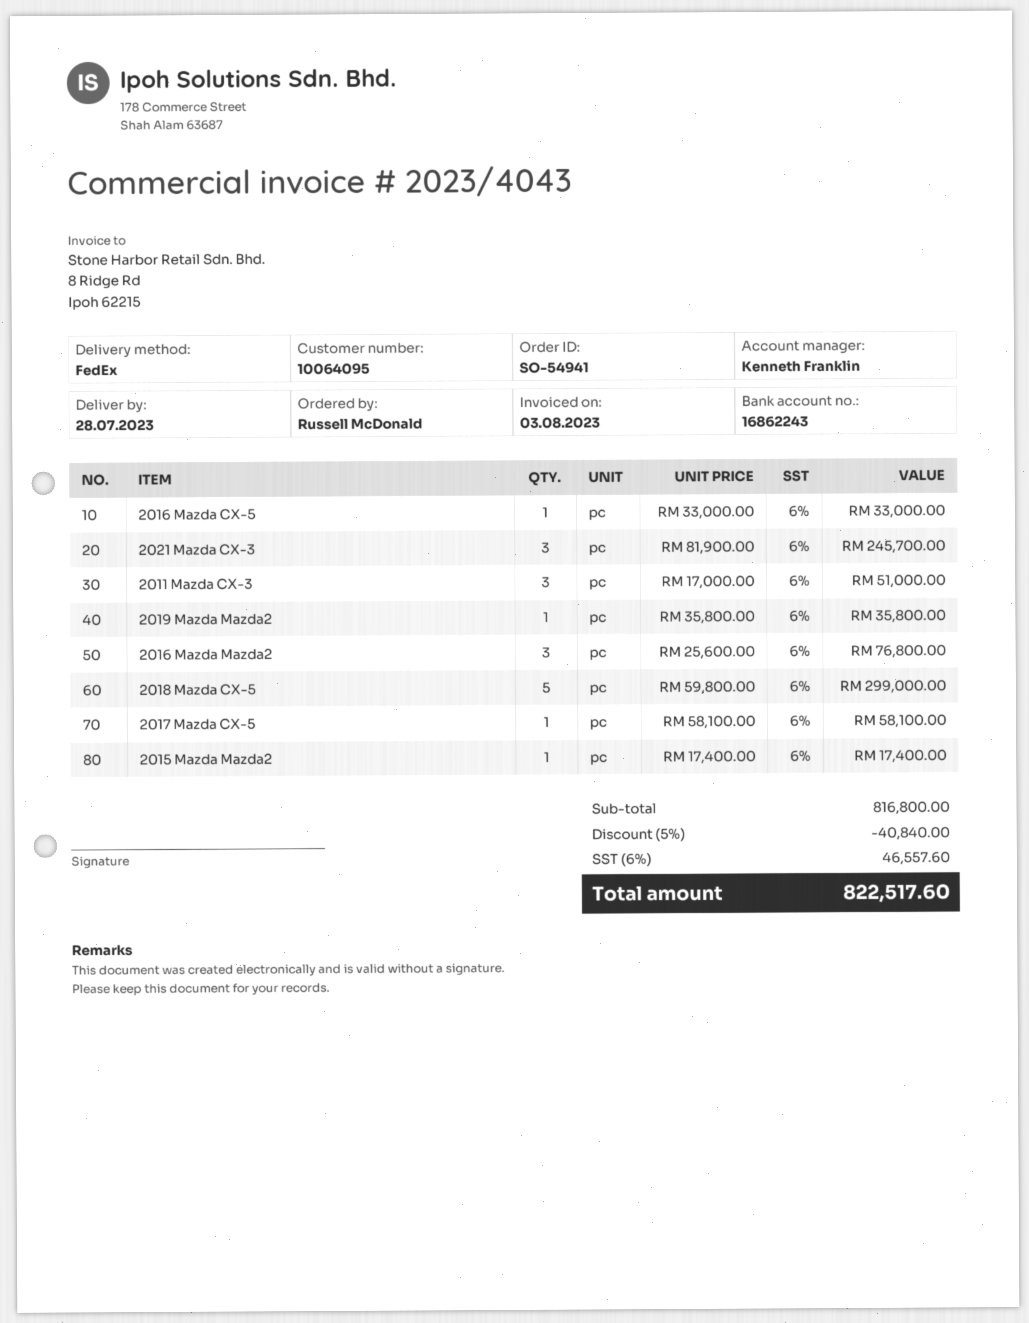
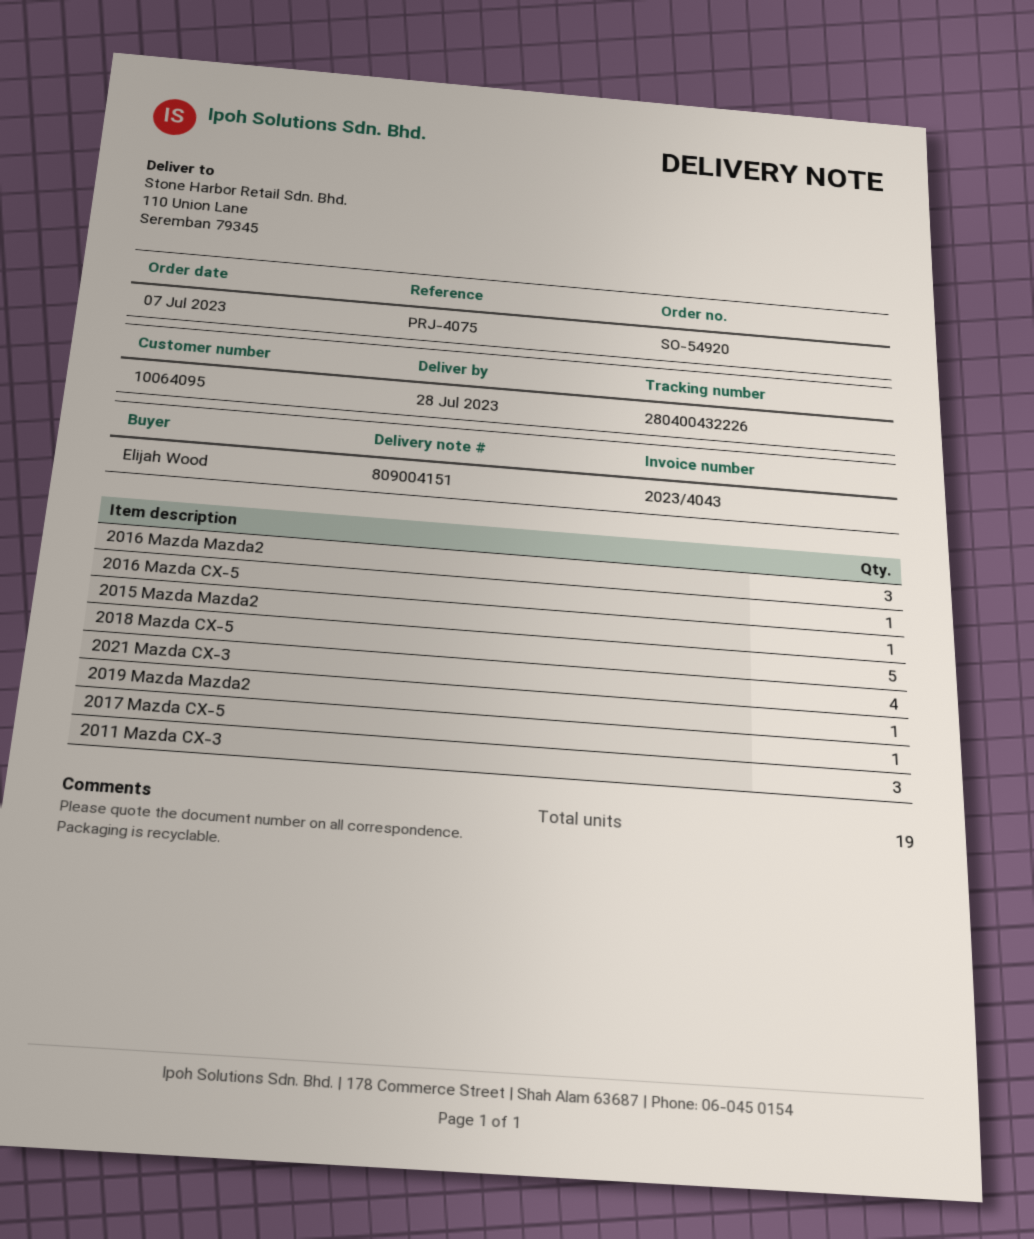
order number: SO-54941 -> SO-54920
ordered by: Russell McDonald -> Elijah Wood
2021 Mazda CX-3: 3 -> 4

